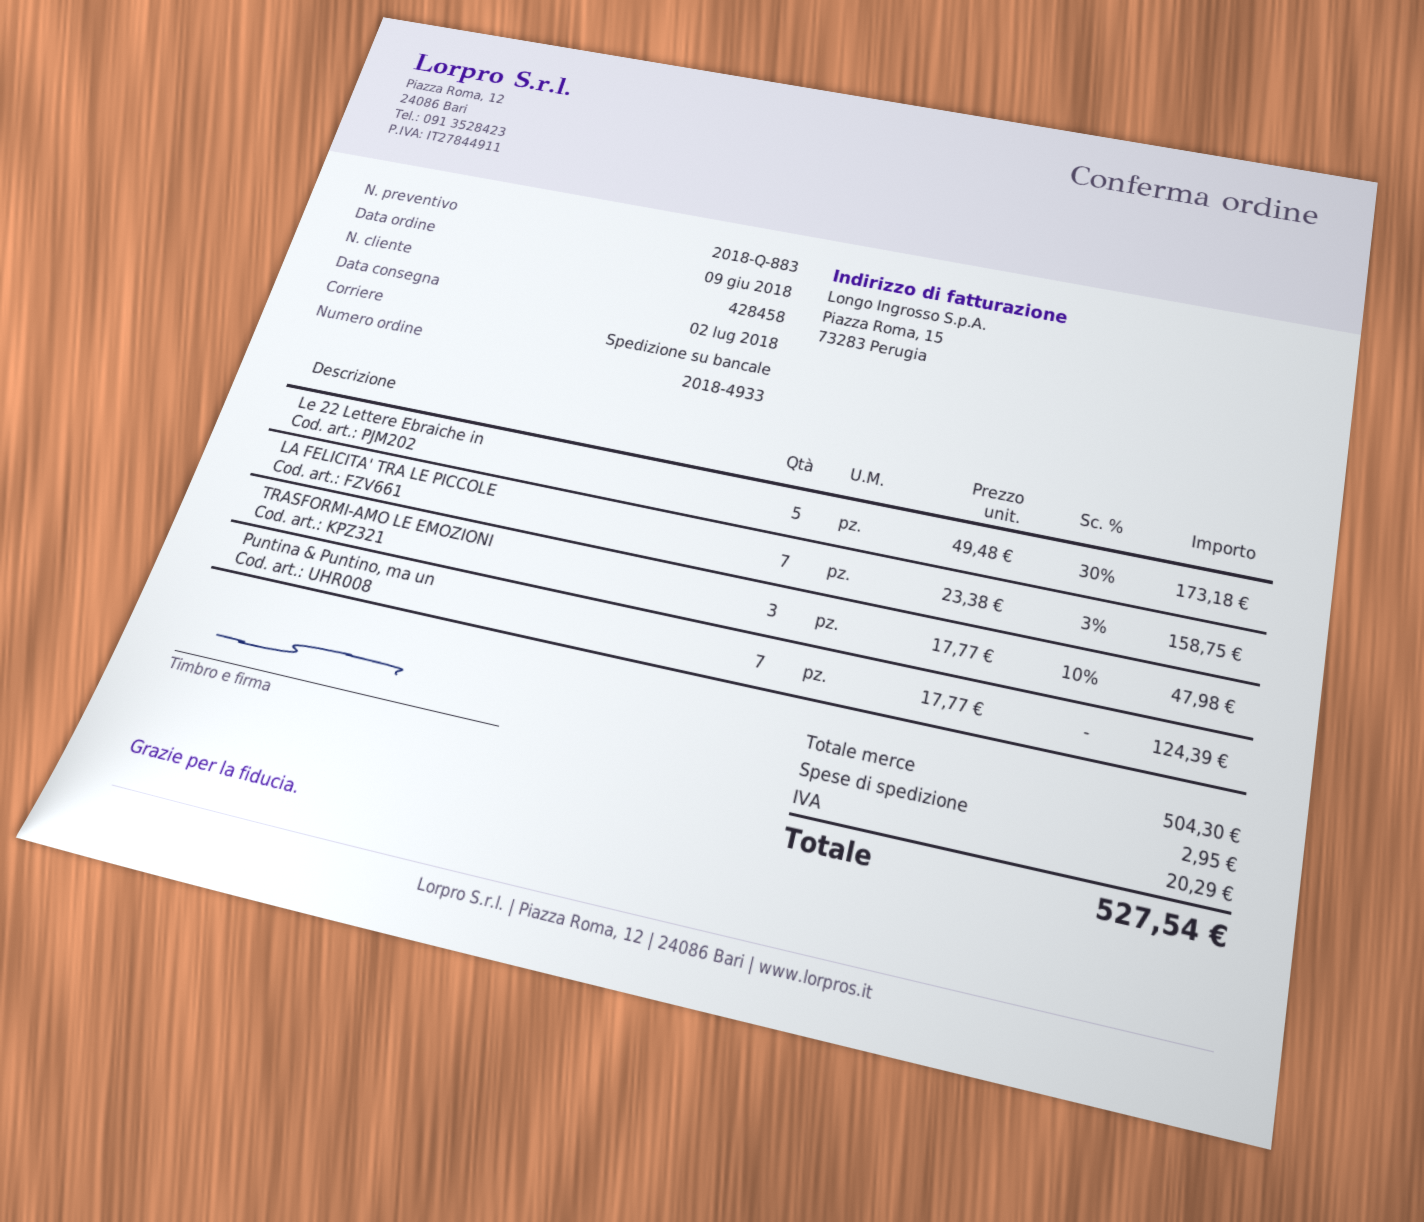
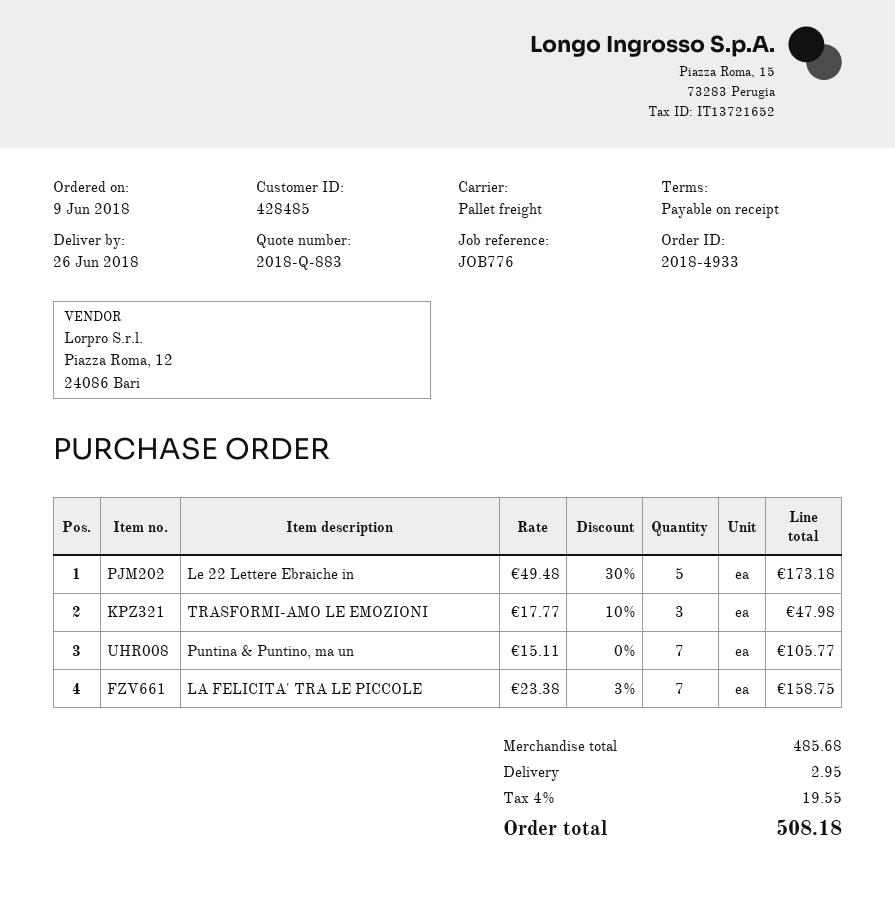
delivery date: 2018-07-02 -> 2018-06-26
customer number: 428458 -> 428485
Puntina & Puntino, ma un: 7 x 17.77 = 124.39 -> 7 x 15.11 = 105.77
subtotal: 504.30 -> 485.68
tax: 20.29 -> 19.55
total: 527.54 -> 508.18

